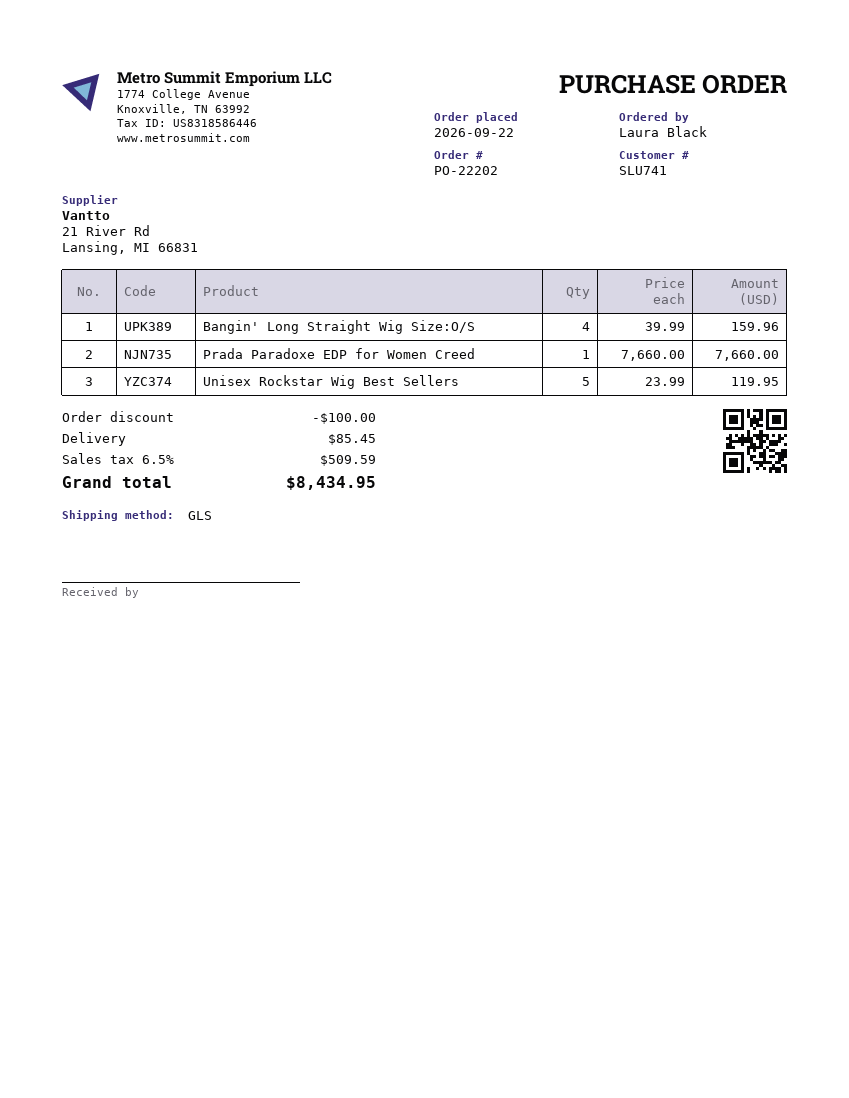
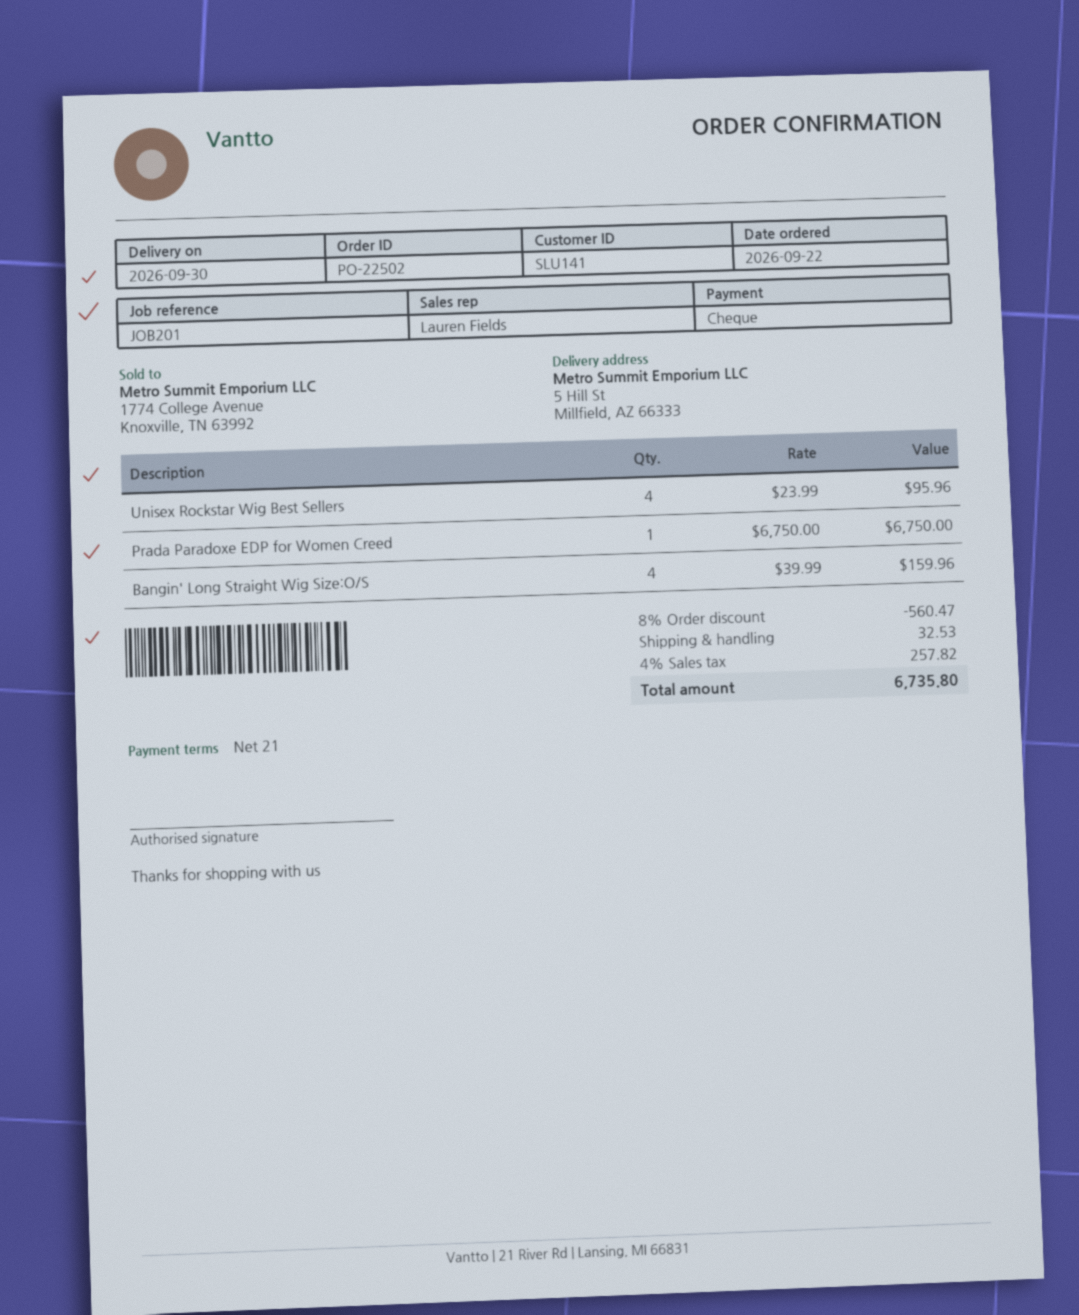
order number: PO-22202 -> PO-22502
customer number: SLU741 -> SLU141
Prada Paradoxe EDP for Women Creed: 1 x 7660.00 = 7660.00 -> 1 x 6750.00 = 6750.00
Unisex Rockstar Wig Best Sellers: 5 x 23.99 = 119.95 -> 4 x 23.99 = 95.96
discount: 100.00 -> 560.47
shipping: 85.45 -> 32.53
tax: 6.5% = 509.59 -> 4% = 257.82
total: 8434.95 -> 6735.80

